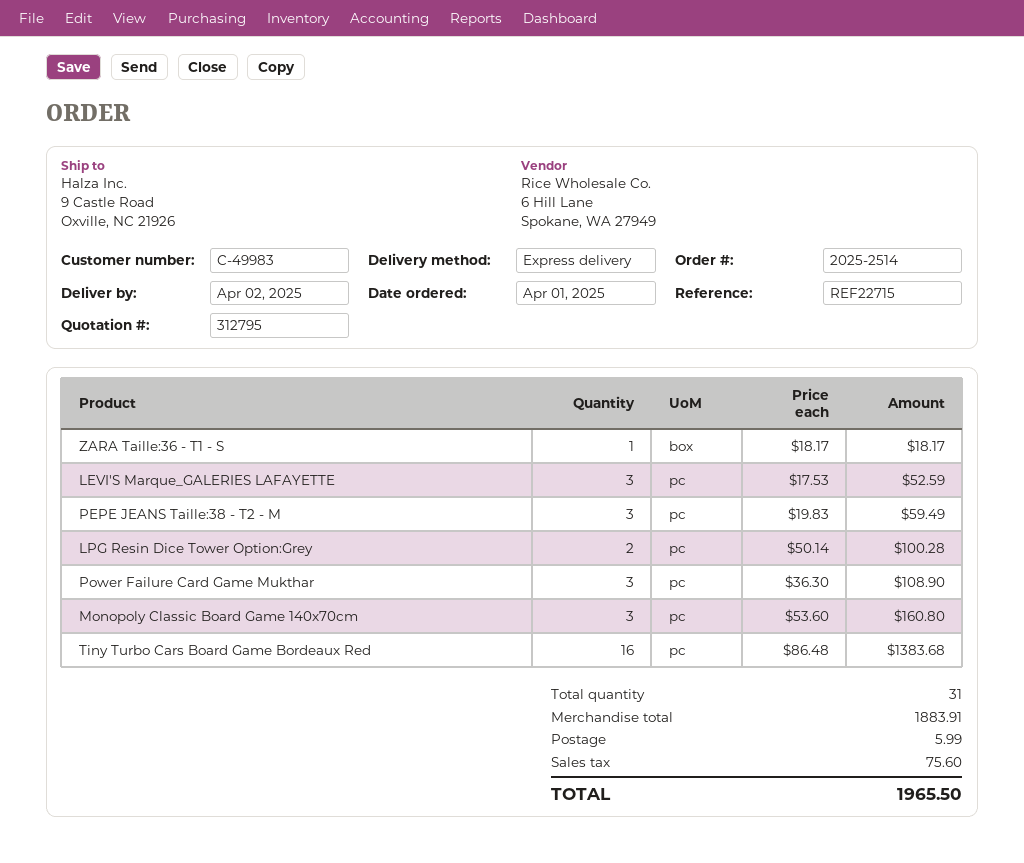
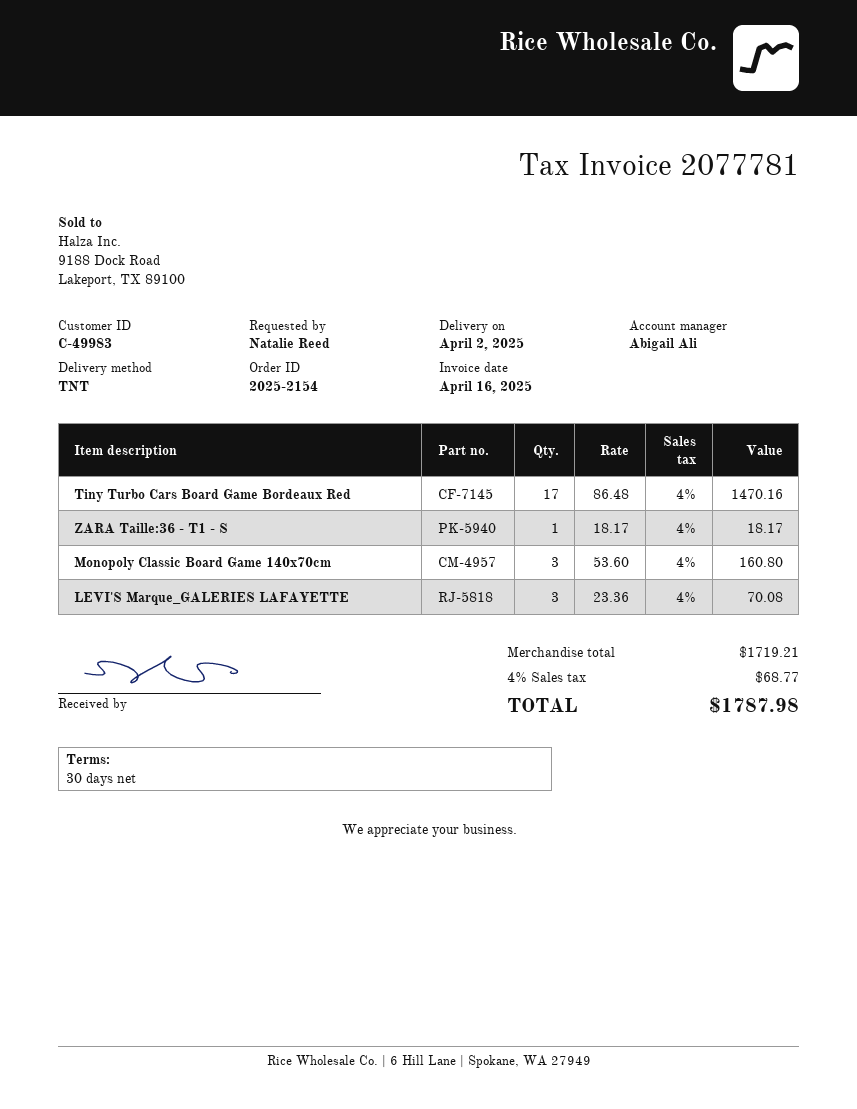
order number: 2025-2514 -> 2025-2154
shipping method: express -> TNT
LEVI'S Marque_GALERIES LAFAYETTE: 3 x 17.53 = 52.59 -> 3 x 23.36 = 70.08
PEPE JEANS Taille:38 - T2 - M: 3 x 19.83 = 59.49 -> none
LPG Resin Dice Tower Option:Grey: 2 x 50.14 = 100.28 -> none
Power Failure Card Game Mukthar: 3 x 36.30 = 108.90 -> none
Tiny Turbo Cars Board Game Bordeaux Red: 16 x 86.48 = 1383.68 -> 17 x 86.48 = 1470.16
subtotal: 1883.91 -> 1719.21
shipping: 5.99 -> none
tax: 75.60 -> 68.77
total: 1965.50 -> 1787.98

